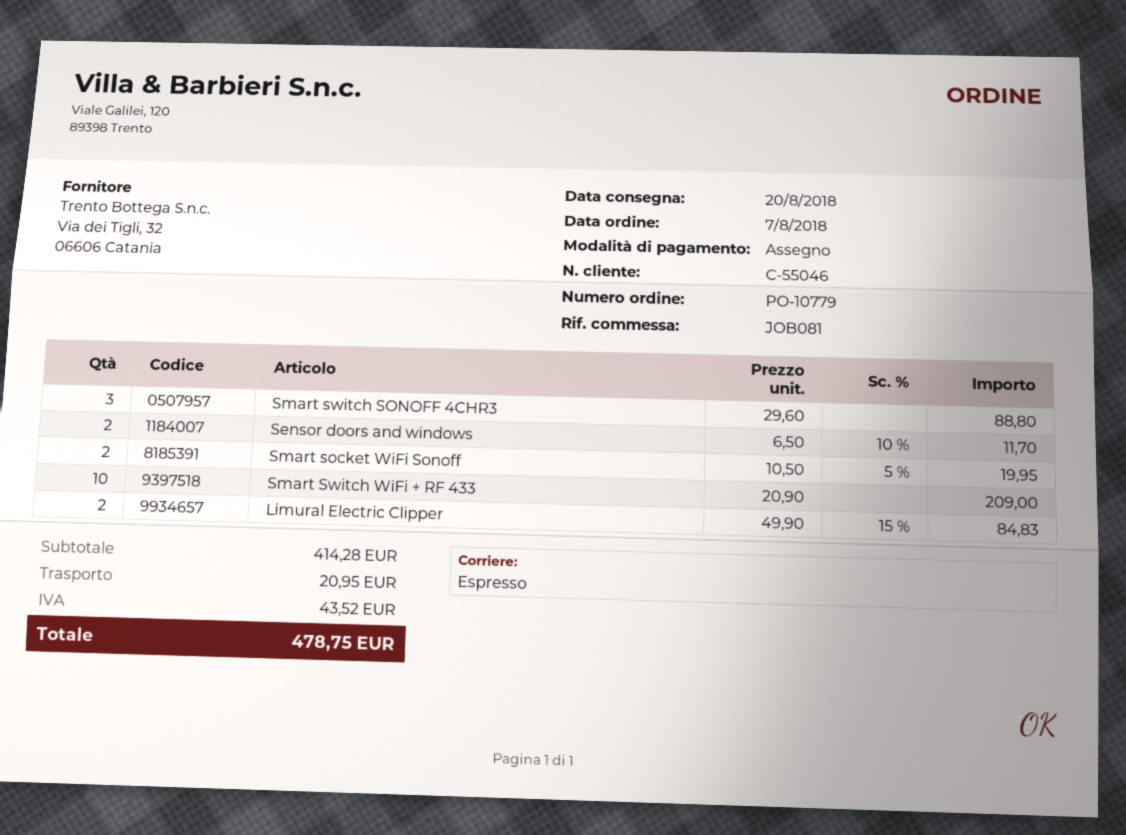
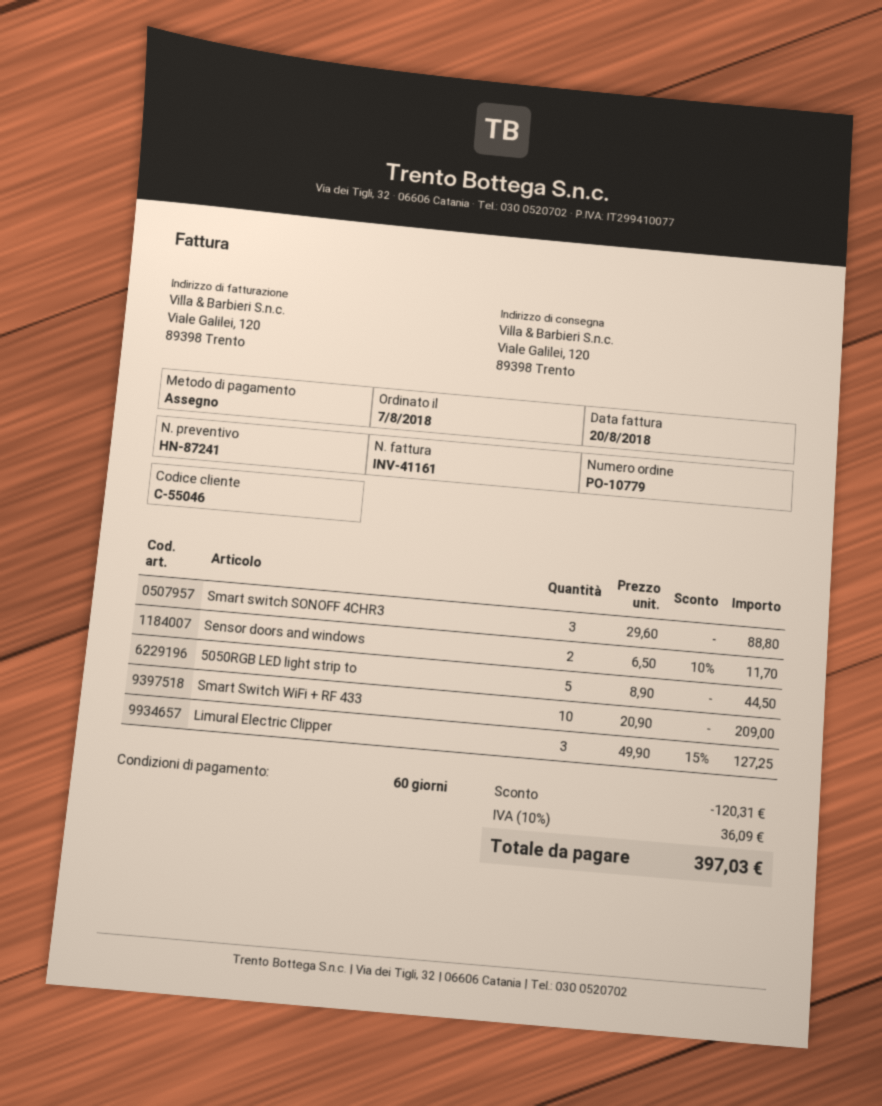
Smart socket WiFi Sonoff: 2 x 10.50 - 5% = 19.95 -> none
Limural Electric Clipper: 2 x 49.90 - 15% = 84.83 -> 3 x 49.90 - 15% = 127.25
5050RGB LED light strip to: none -> 5 x 8.90 = 44.50
discount: none -> 120.31
shipping: 20.95 -> none
tax: 43.52 -> 36.09
total: 478.75 -> 397.03

